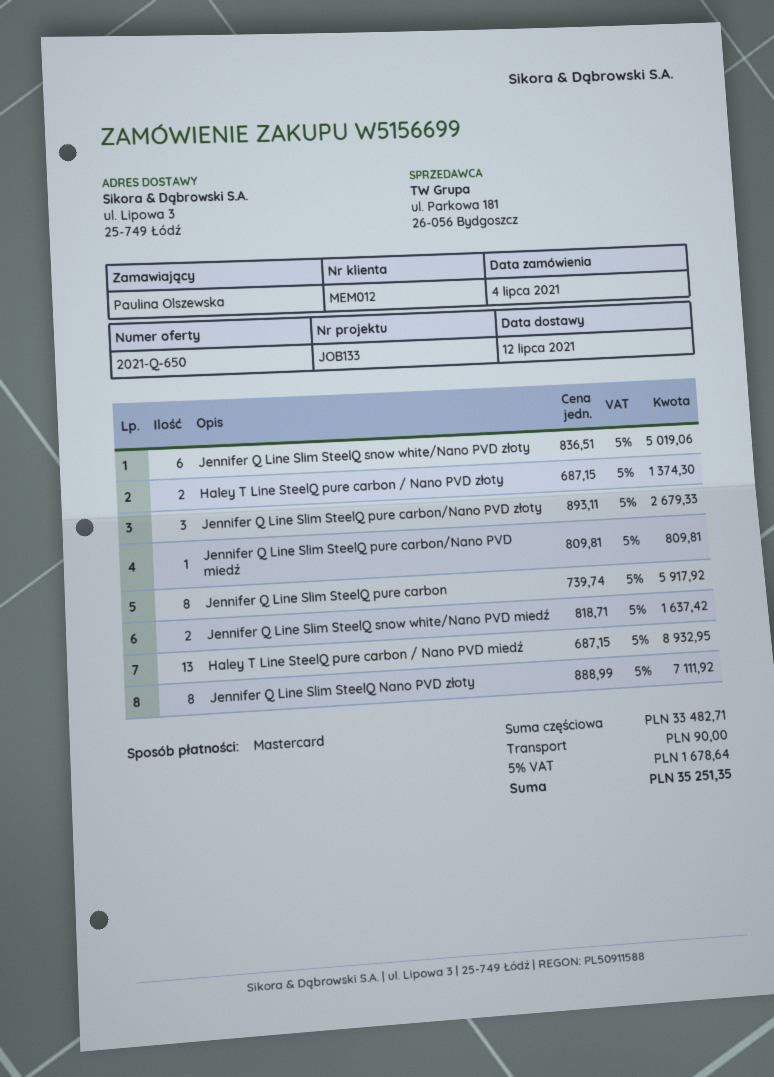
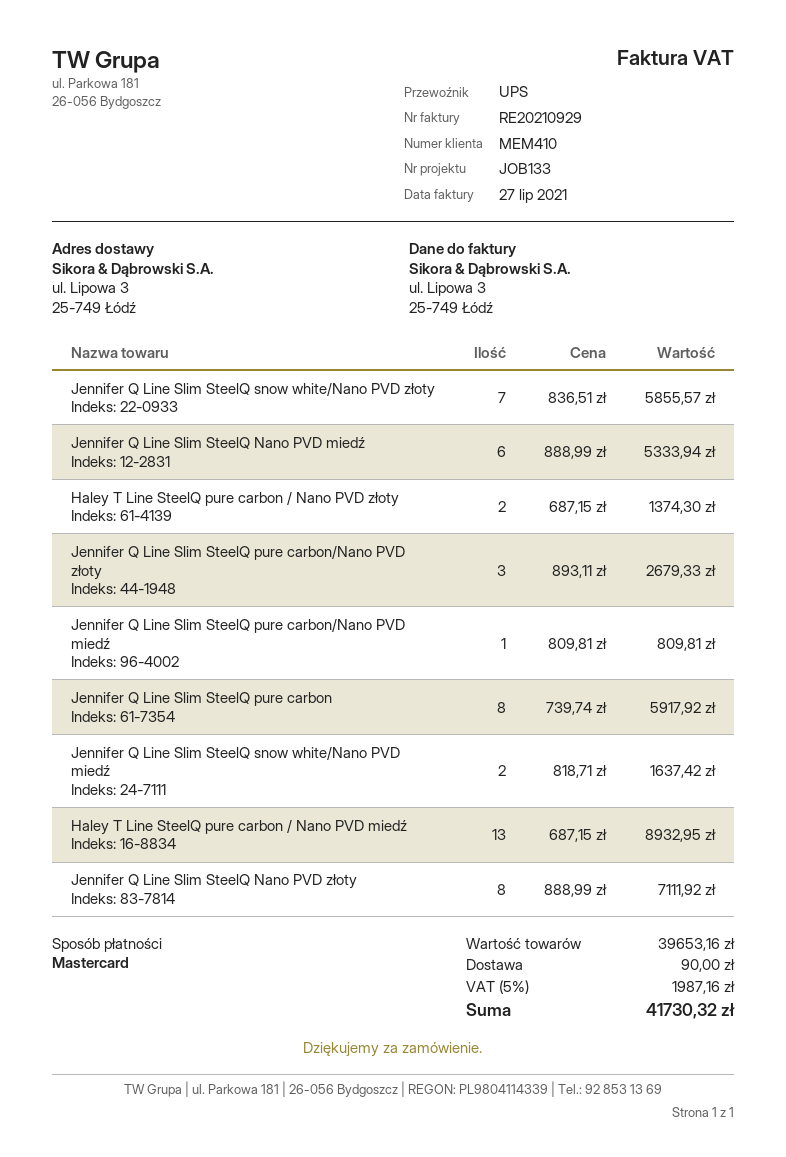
customer number: MEM012 -> MEM410
Jennifer Q Line Slim SteelQ snow white/Nano PVD złoty: 6 x 836.51 = 5019.06 -> 7 x 836.51 = 5855.57
Jennifer Q Line Slim SteelQ Nano PVD miedź: none -> 6 x 888.99 = 5333.94
subtotal: 33482.71 -> 39653.16
tax: 5% = 1678.64 -> 5% = 1987.16
total: 35251.35 -> 41730.32

